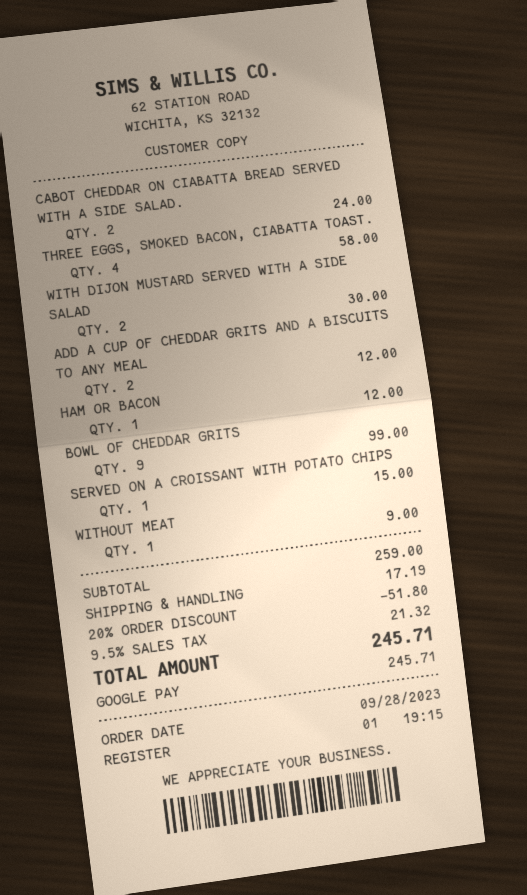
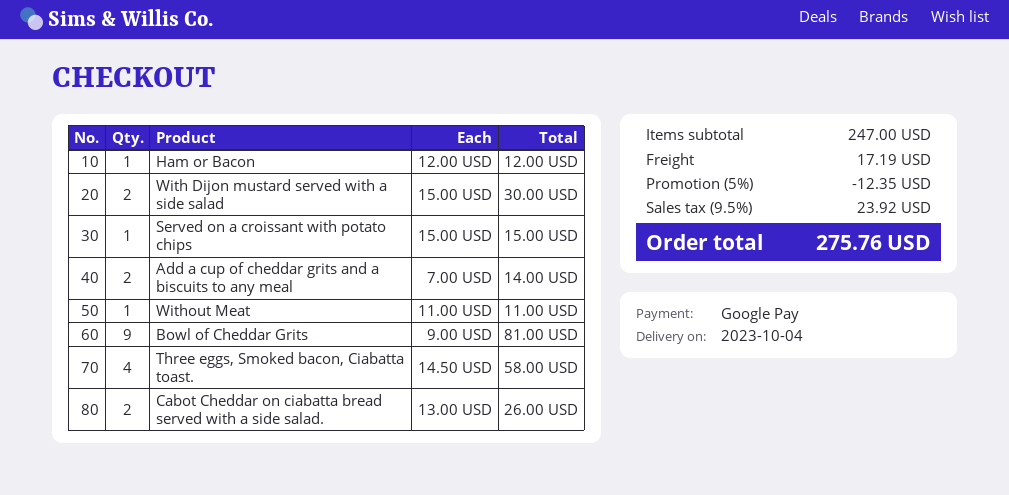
CABOT CHEDDAR ON CIABATTA BREAD SERVED WITH A SIDE SALAD.: 2 for 24.00 -> 2 for 26.00
ADD A CUP OF CHEDDAR GRITS AND A BISCUITS TO ANY MEAL: 2 for 12.00 -> 2 for 14.00
BOWL OF CHEDDAR GRITS: 9 for 99.00 -> 9 for 81.00
WITHOUT MEAT: 1 for 9.00 -> 1 for 11.00
subtotal: 259.00 -> 247.00
discount: 20% = 51.80 -> 5% = 12.35
tax: 9.5% = 21.32 -> 9.5% = 23.92
total: 245.71 -> 275.76

